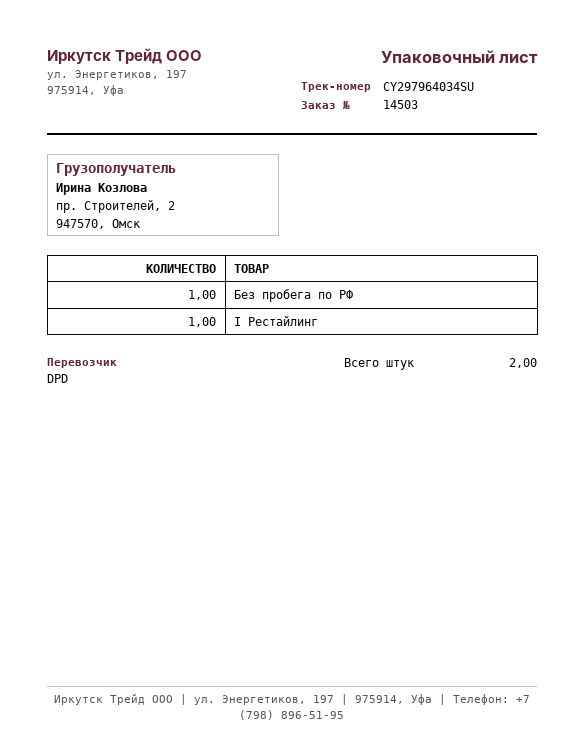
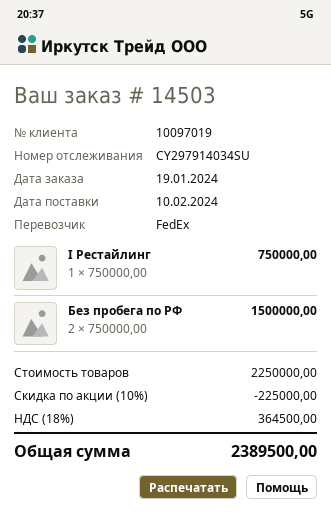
shipping method: DPD -> FedEx
tracking number: CY297964034SU -> CY297914034SU
Без пробега по РФ: 1 -> 2

